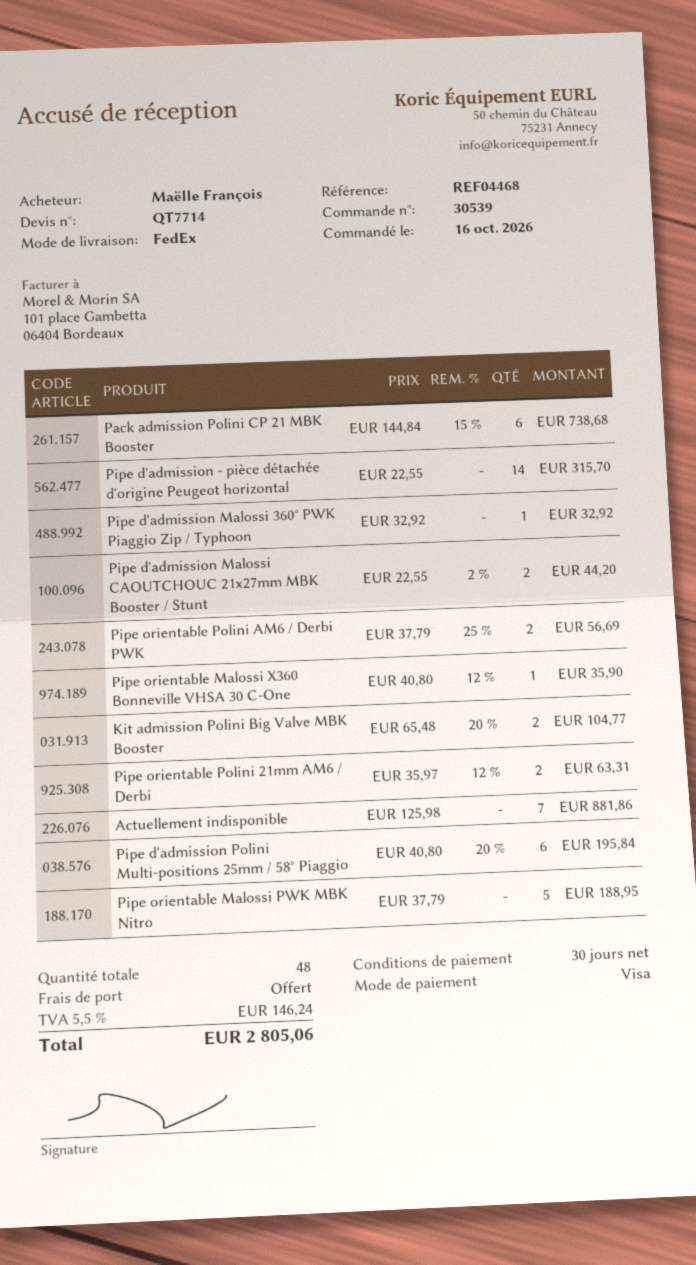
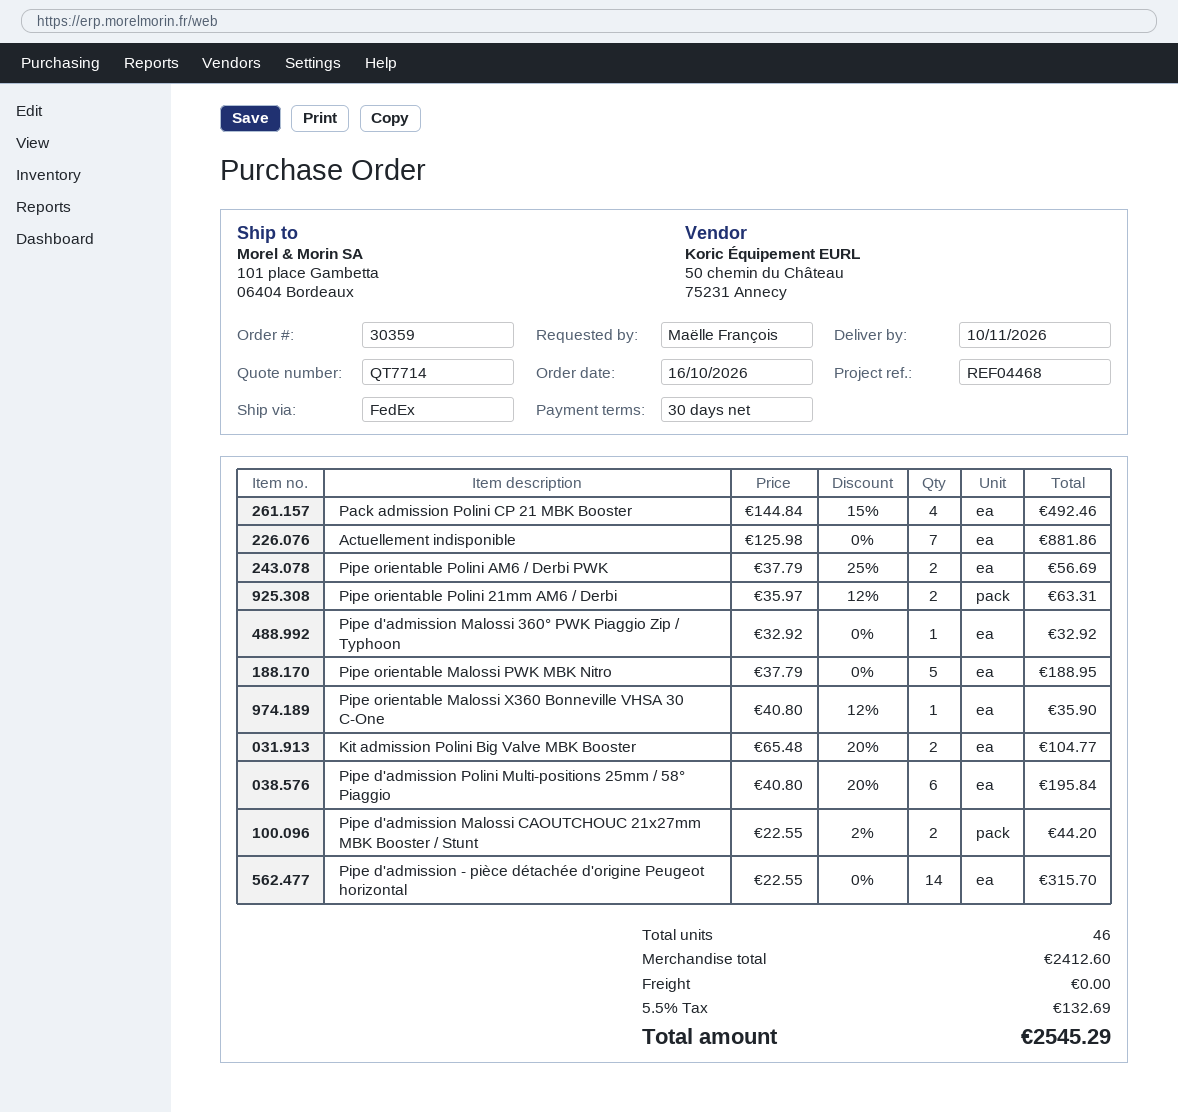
order number: 30539 -> 30359
Pack admission Polini CP 21 MBK Booster: 6 x 144.84 - 15% = 738.68 -> 4 x 144.84 - 15% = 492.46
total quantity: 48 -> 46
tax: 5.5% = 146.24 -> 5.5% = 132.69
total: 2805.06 -> 2545.29

